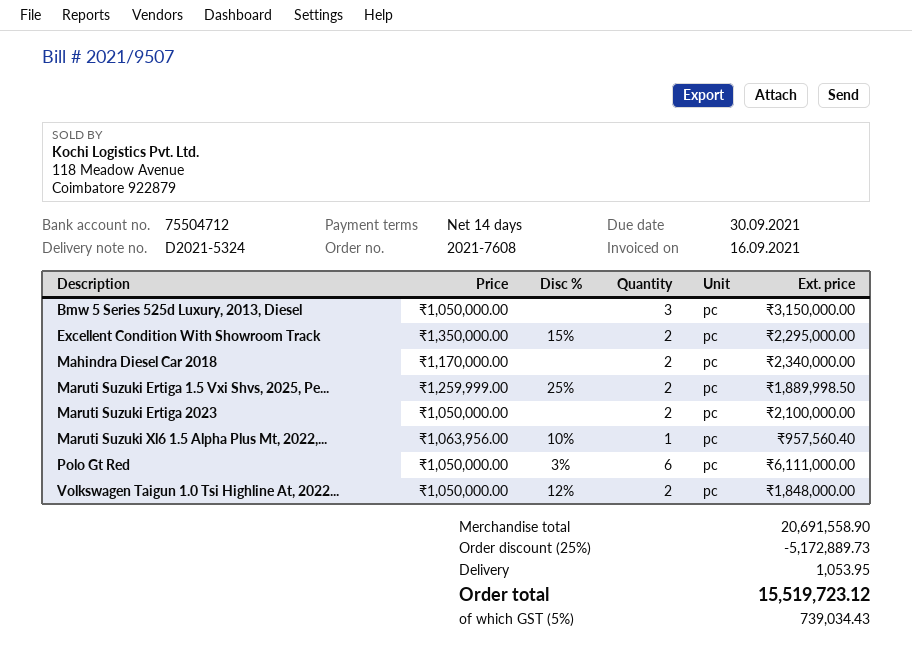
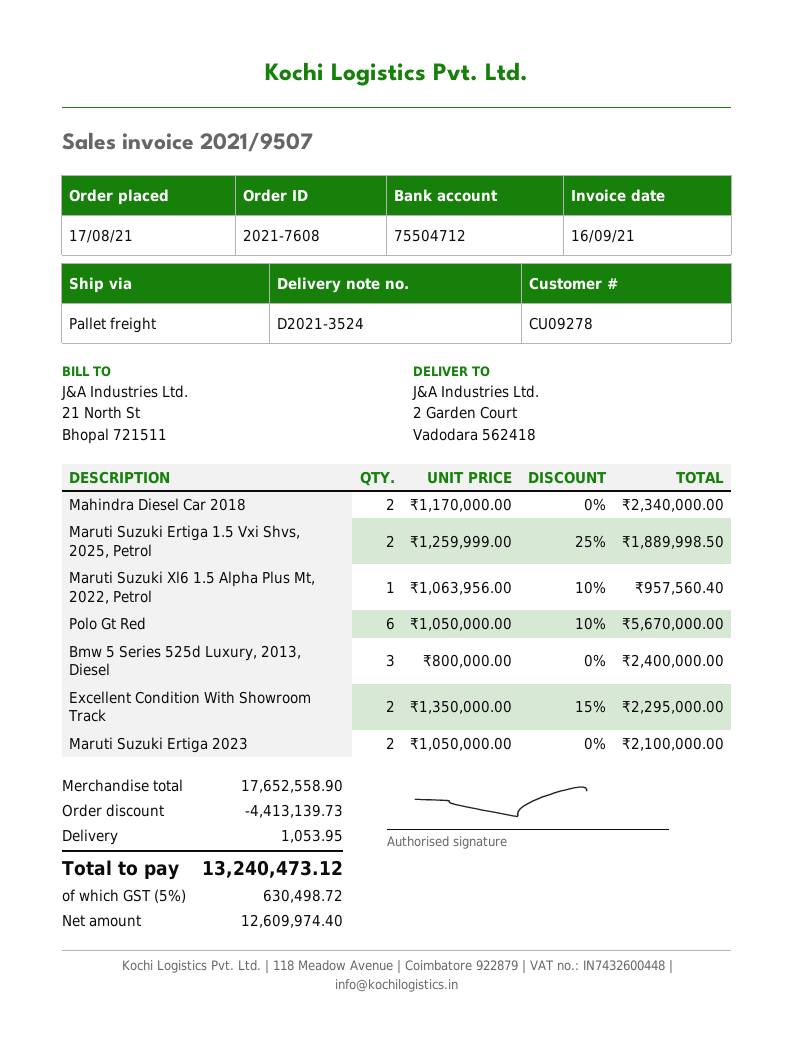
delivery note number: D2021-5324 -> D2021-3524
Bmw 5 Series 525d Luxury, 2013, Diesel: 3 x 1050000.00 = 3150000.00 -> 3 x 800000.00 = 2400000.00
Polo Gt Red: 6 x 1050000.00 - 3% = 6111000.00 -> 6 x 1050000.00 - 10% = 5670000.00
Volkswagen Taigun 1.0 Tsi Highline At, 2022...: 2 x 1050000.00 - 12% = 1848000.00 -> none
subtotal: 20691558.90 -> 17652558.90
discount: 5172889.73 -> 4413139.73
tax: 5% = 739034.43 -> 5% = 630498.72
total: 15519723.12 -> 13240473.12

